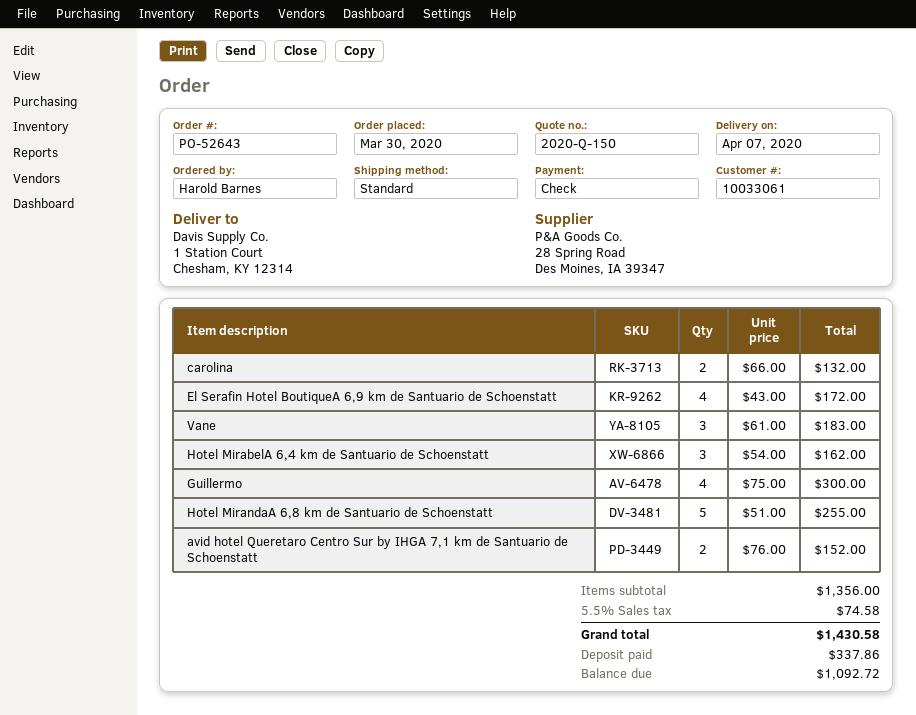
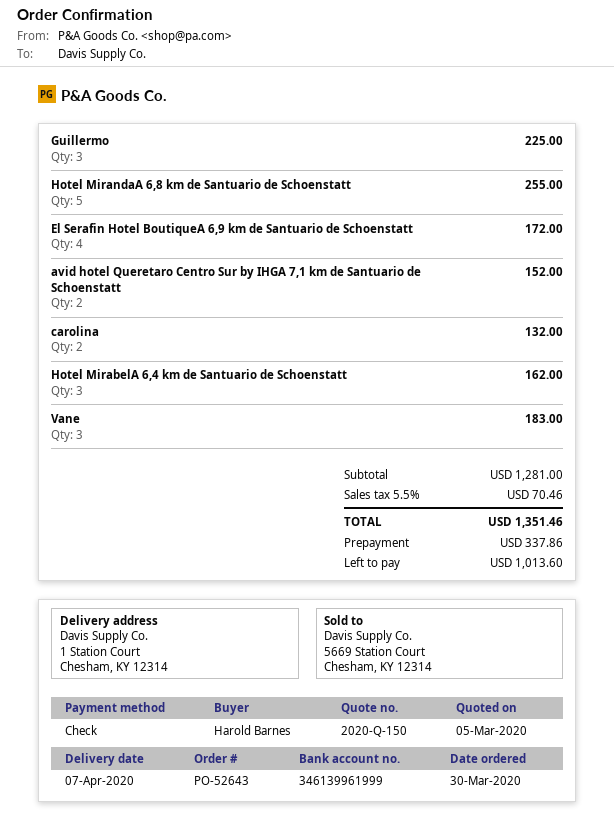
Guillermo: 4 for 300.00 -> 3 for 225.00
subtotal: 1356.00 -> 1281.00
tax: 5.5% = 74.58 -> 5.5% = 70.46
total: 1430.58 -> 1351.46
balance: 1092.72 -> 1013.60

